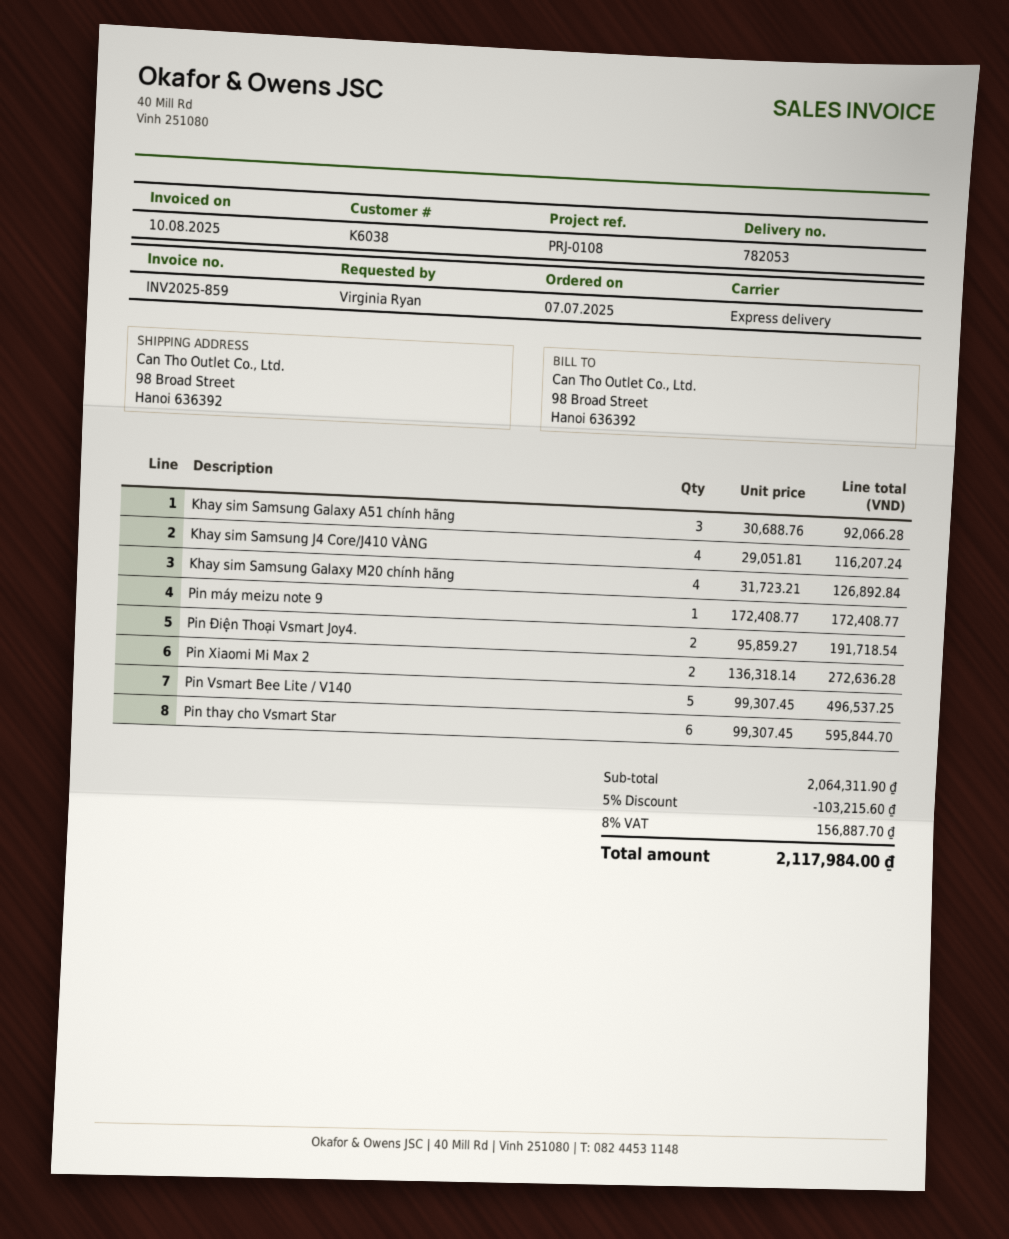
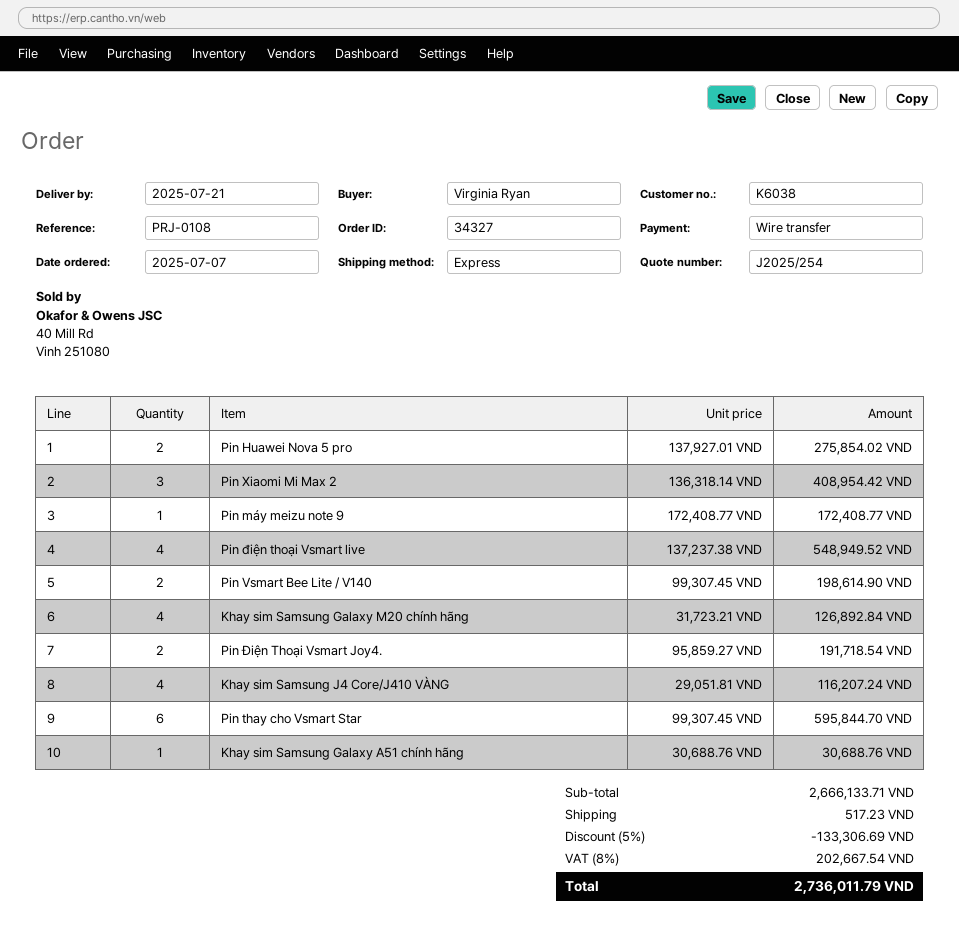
Khay sim Samsung Galaxy A51 chính hãng: 3 x 30688.76 = 92066.28 -> 1 x 30688.76 = 30688.76
Pin Xiaomi Mi Max 2: 2 x 136318.14 = 272636.28 -> 3 x 136318.14 = 408954.42
Pin Vsmart Bee Lite / V140: 5 x 99307.45 = 496537.25 -> 2 x 99307.45 = 198614.90
Pin Huawei Nova 5 pro: none -> 2 x 137927.01 = 275854.02
Pin điện thoại Vsmart live: none -> 4 x 137237.38 = 548949.52
subtotal: 2064311.90 -> 2666133.71
discount: 5% = 103215.60 -> 5% = 133306.69
shipping: none -> 517.23
tax: 8% = 156887.70 -> 8% = 202667.54
total: 2117984.00 -> 2736011.79

